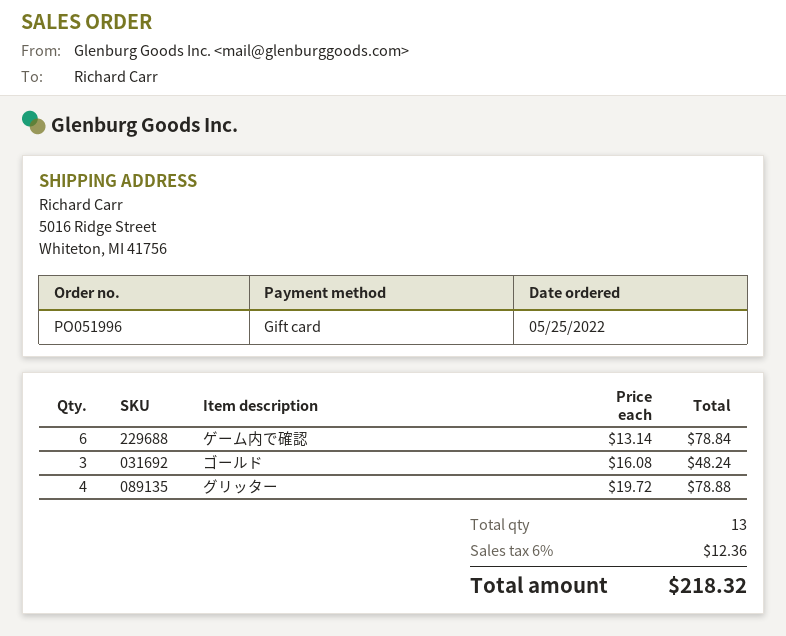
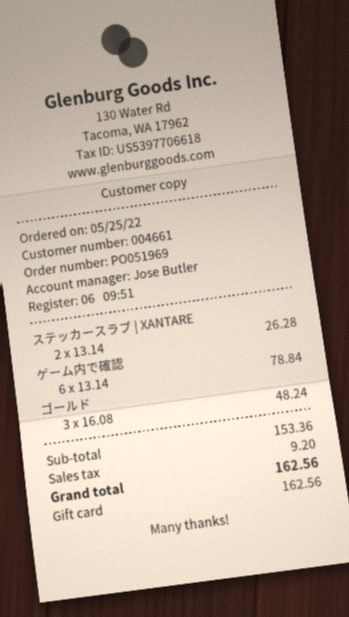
order number: PO051996 -> PO051969
グリッター: 4 x 19.72 = 78.88 -> none
ステッカースラブ | XANTARE: none -> 2 x 13.14 = 26.28
tax: 12.36 -> 9.20
total: 218.32 -> 162.56

